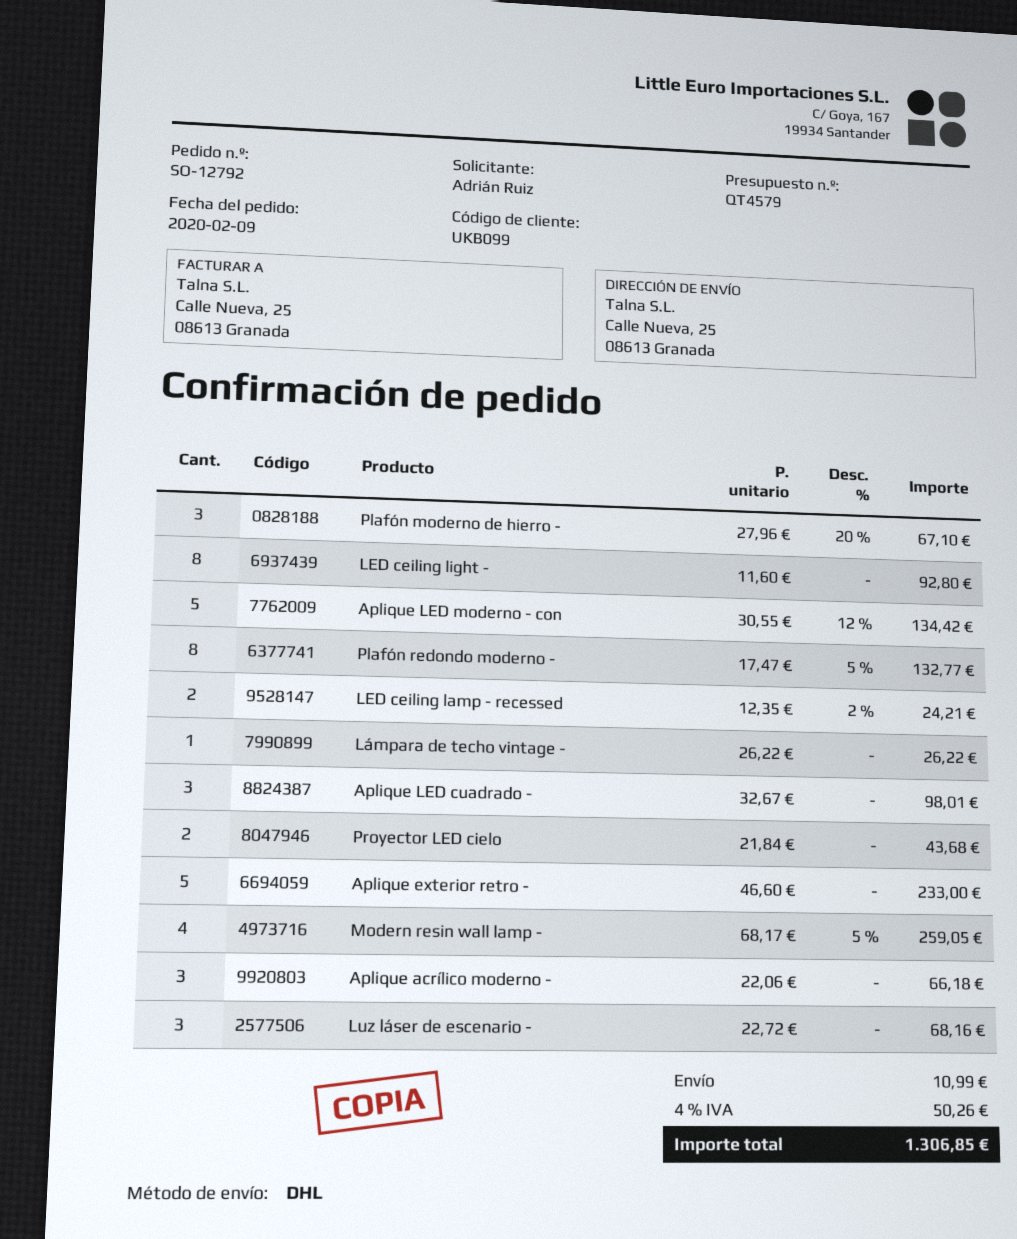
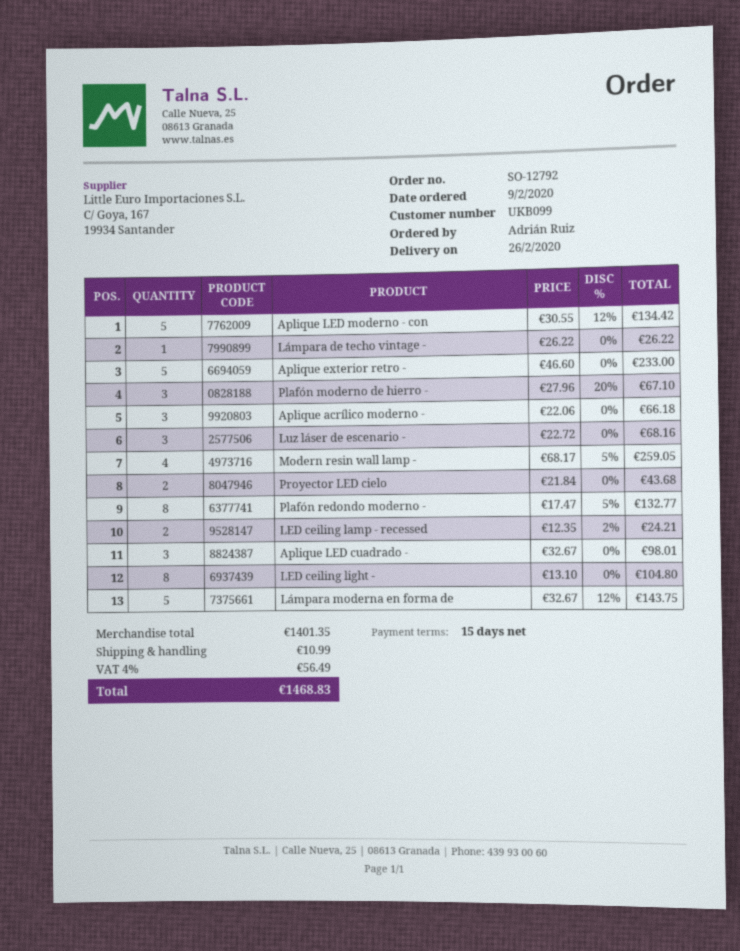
LED ceiling light -: 8 x 11.60 = 92.80 -> 8 x 13.10 = 104.80
Lámpara moderna en forma de: none -> 5 x 32.67 - 12% = 143.75
tax: 4% = 50.26 -> 4% = 56.49
total: 1306.85 -> 1468.83

